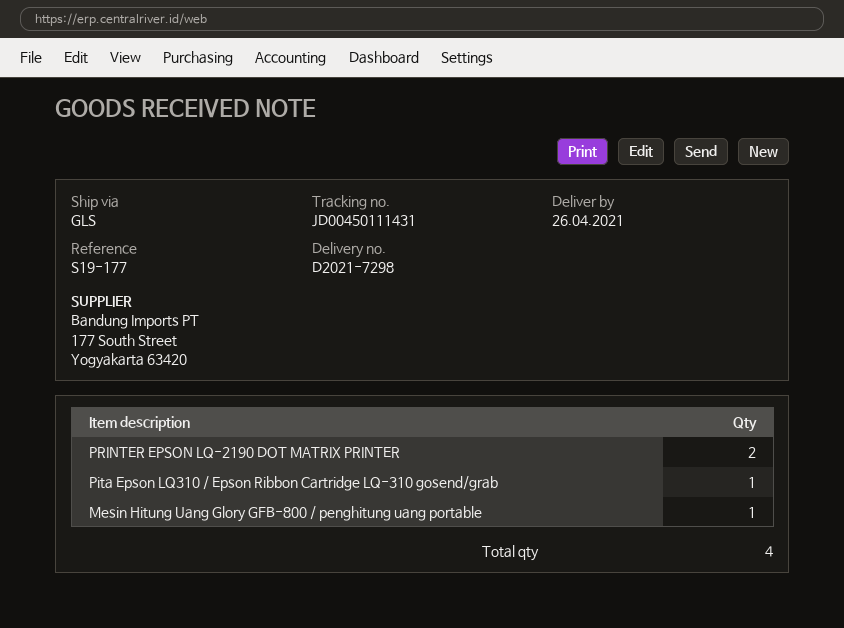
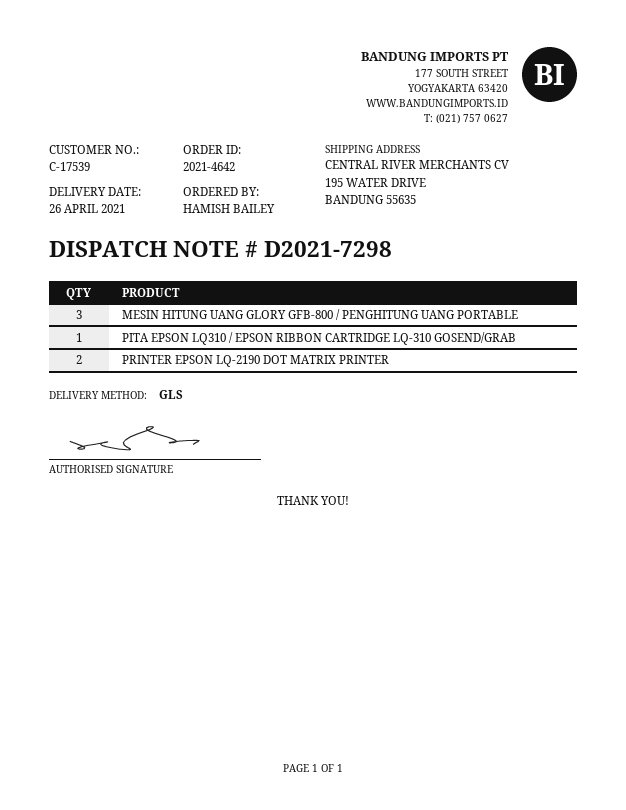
Mesin Hitung Uang Glory GFB-800 / penghitung uang portable: 1 -> 3

